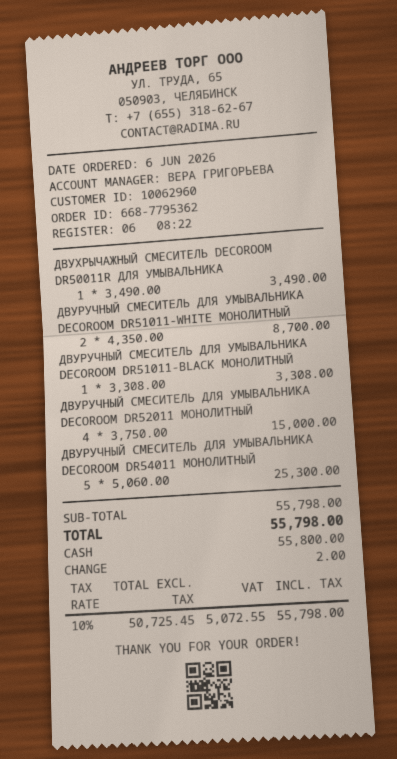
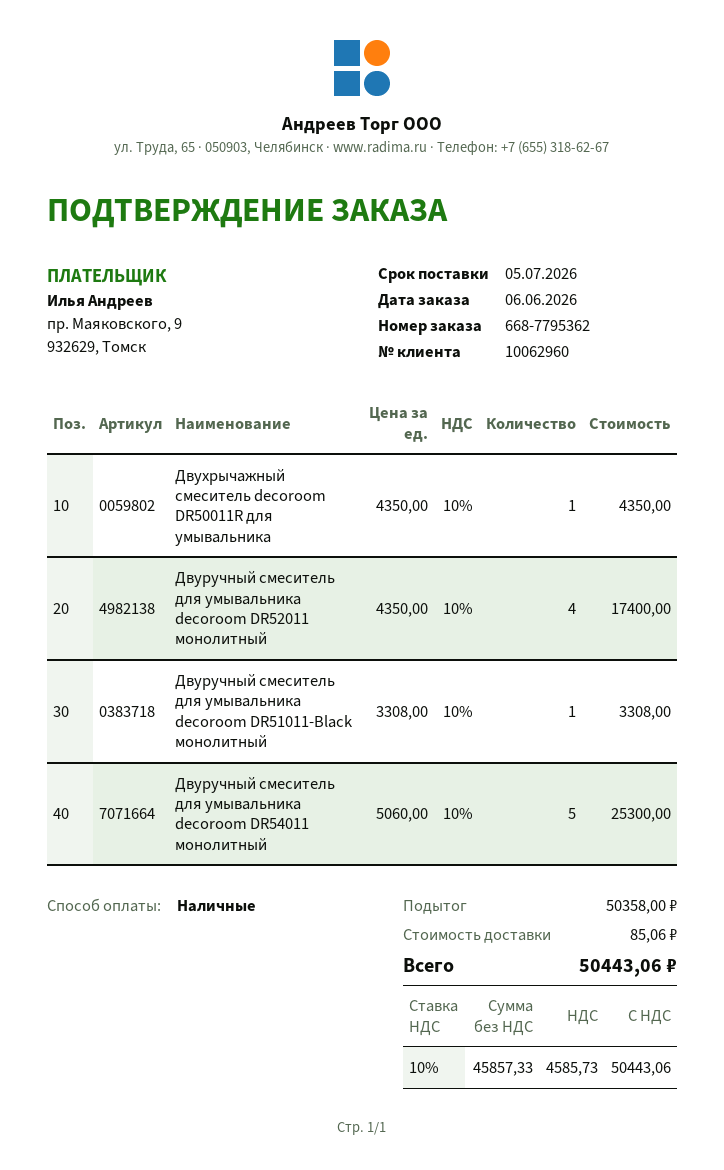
ДВУХРЫЧАЖНЫЙ СМЕСИТЕЛЬ DECOROOM DR50011R ДЛЯ УМЫВАЛЬНИКА: 1 x 3490.00 = 3490.00 -> 1 x 4350.00 = 4350.00
ДВУРУЧНЫЙ СМЕСИТЕЛЬ ДЛЯ УМЫВАЛЬНИКА DECOROOM DR51011-WHITE МОНОЛИТНЫЙ: 2 x 4350.00 = 8700.00 -> none
ДВУРУЧНЫЙ СМЕСИТЕЛЬ ДЛЯ УМЫВАЛЬНИКА DECOROOM DR52011 МОНОЛИТНЫЙ: 4 x 3750.00 = 15000.00 -> 4 x 4350.00 = 17400.00
subtotal: 55798.00 -> 50358.00
shipping: none -> 85.06
net: 50725.45 -> 45857.33
tax: 10% = 5072.55 -> 10% = 4585.73
total: 55798.00 -> 50443.06

